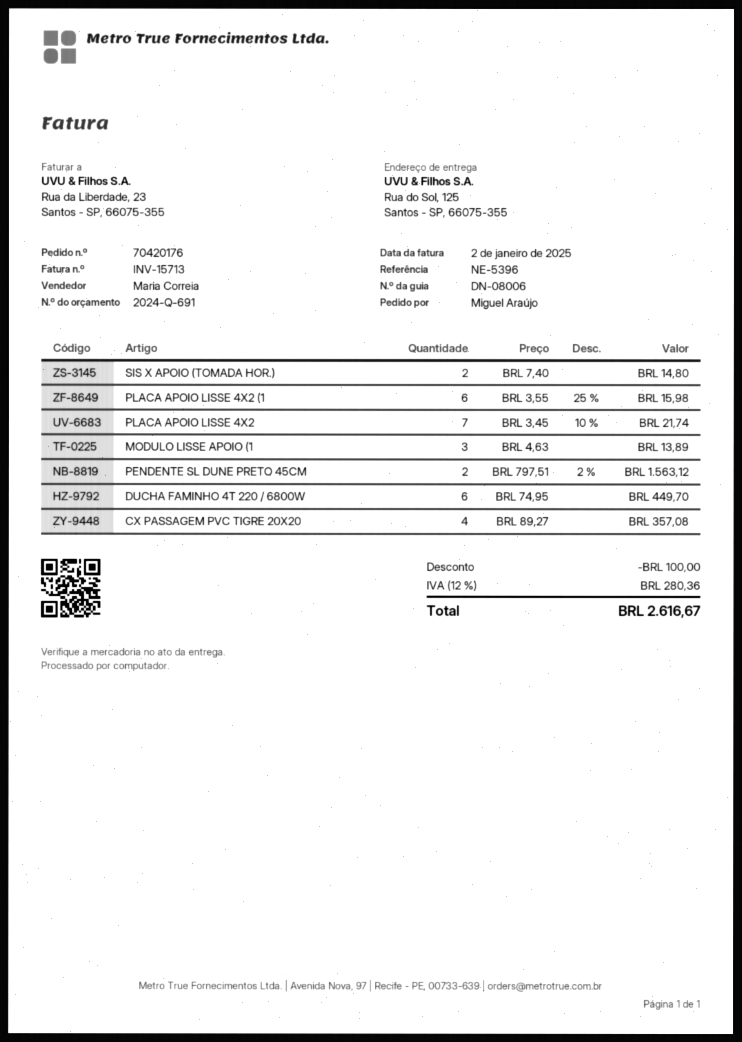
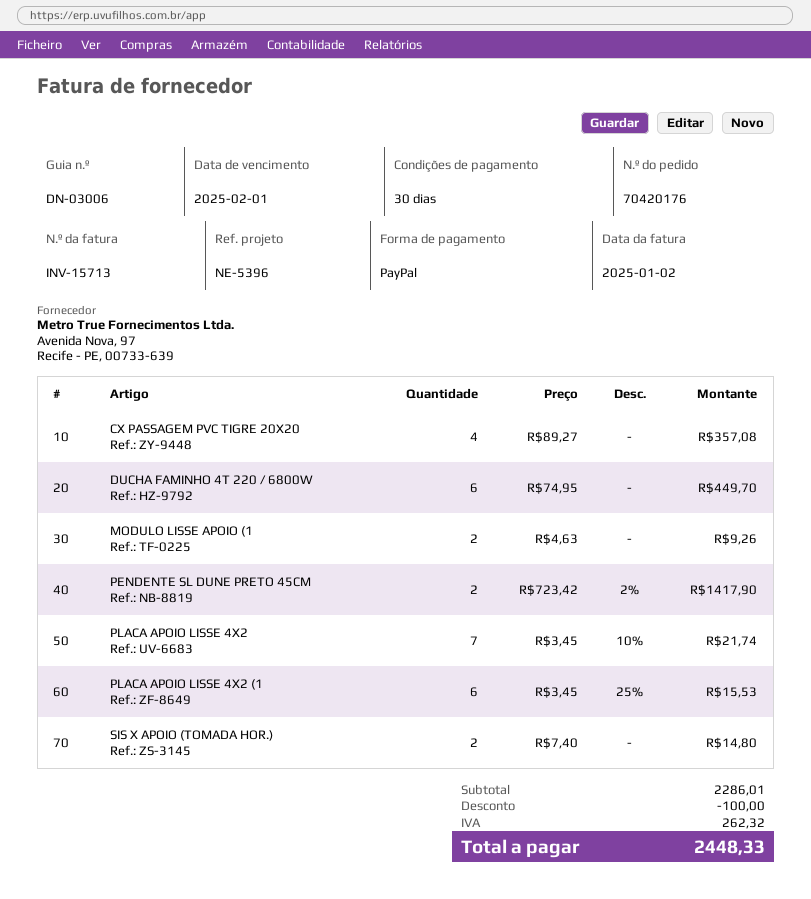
delivery note number: DN-08006 -> DN-03006
PLACA APOIO LISSE 4X2 (1: 6 x 3.55 - 25% = 15.98 -> 6 x 3.45 - 25% = 15.53
MODULO LISSE APOIO (1: 3 x 4.63 = 13.89 -> 2 x 4.63 = 9.26
PENDENTE SL DUNE PRETO 45CM: 2 x 797.51 - 2% = 1563.12 -> 2 x 723.42 - 2% = 1417.90
tax: 280.36 -> 262.32
total: 2616.67 -> 2448.33

